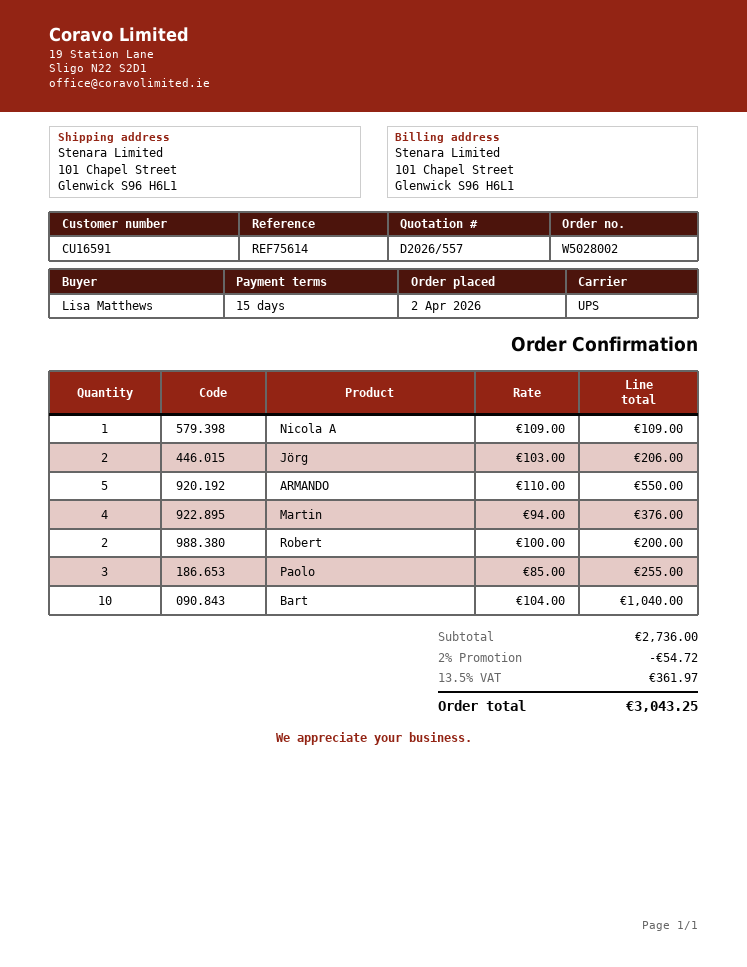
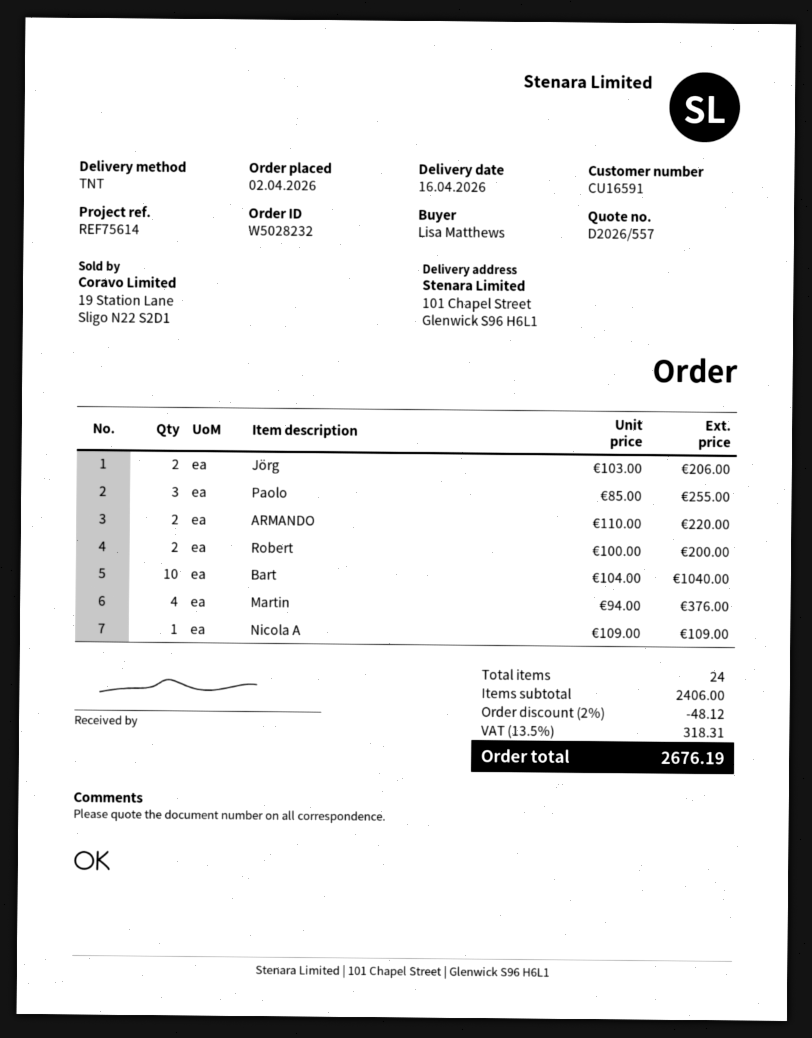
order number: W5028002 -> W5028232
shipping method: UPS -> TNT
ARMANDO: 5 x 110.00 = 550.00 -> 2 x 110.00 = 220.00
subtotal: 2736.00 -> 2406.00
discount: 2% = 54.72 -> 2% = 48.12
tax: 13.5% = 361.97 -> 13.5% = 318.31
total: 3043.25 -> 2676.19

